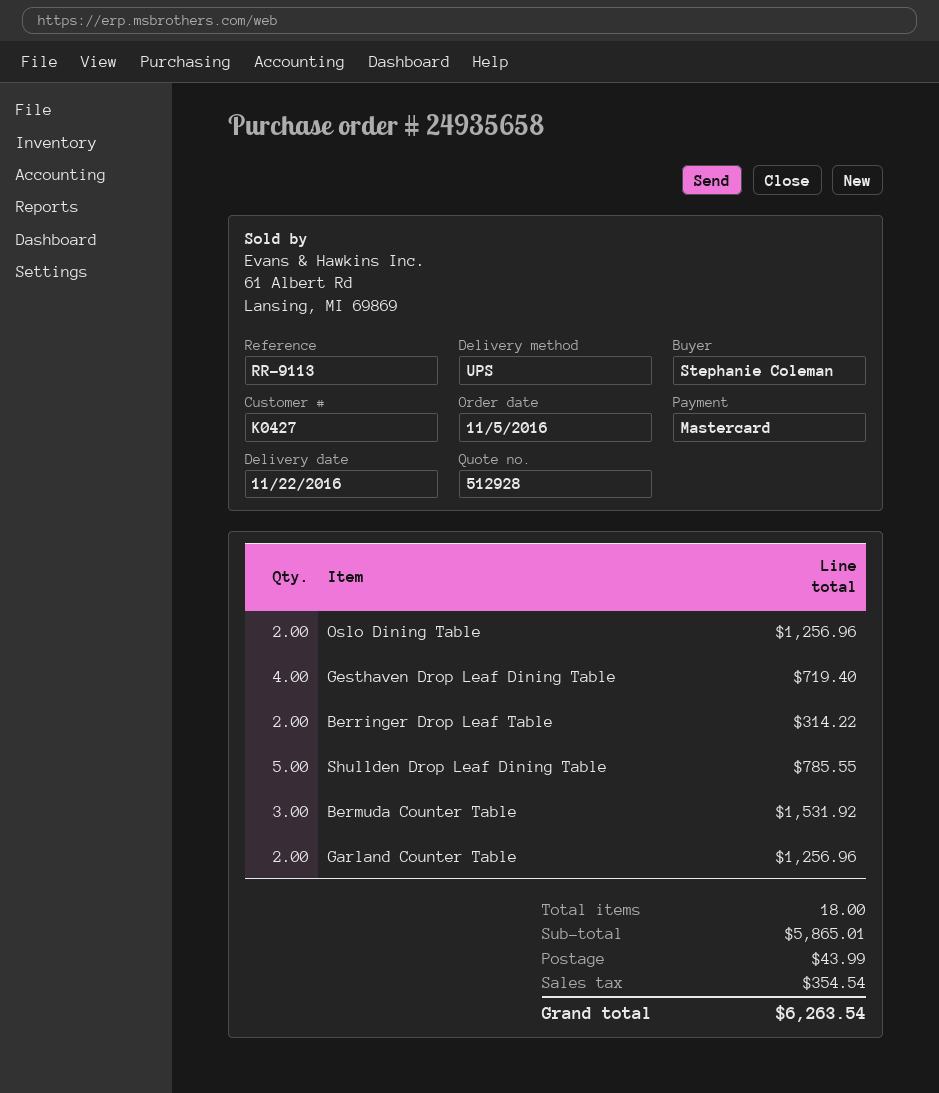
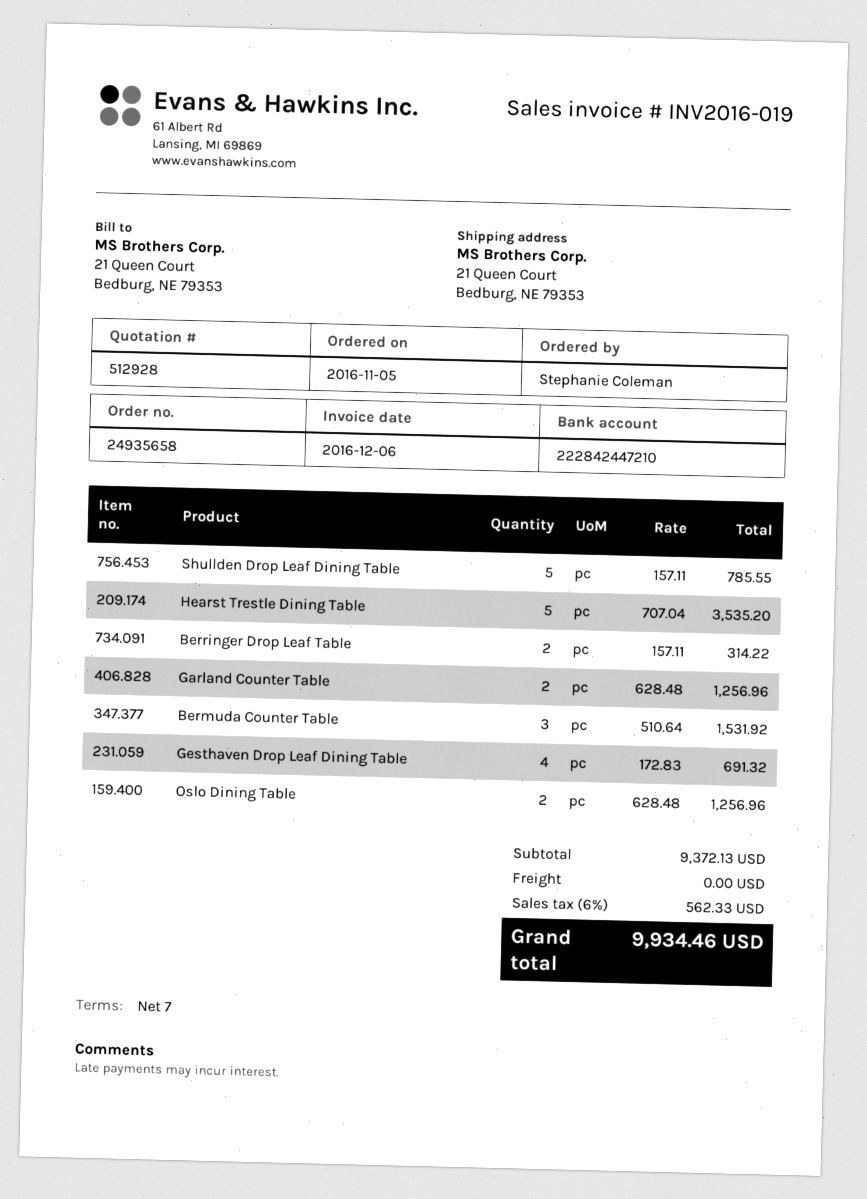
Gesthaven Drop Leaf Dining Table: 4 for 719.40 -> 4 for 691.32
Hearst Trestle Dining Table: none -> 5 for 3535.20
subtotal: 5865.01 -> 9372.13
shipping: 43.99 -> 0.00
tax: 354.54 -> 562.33
total: 6263.54 -> 9934.46

